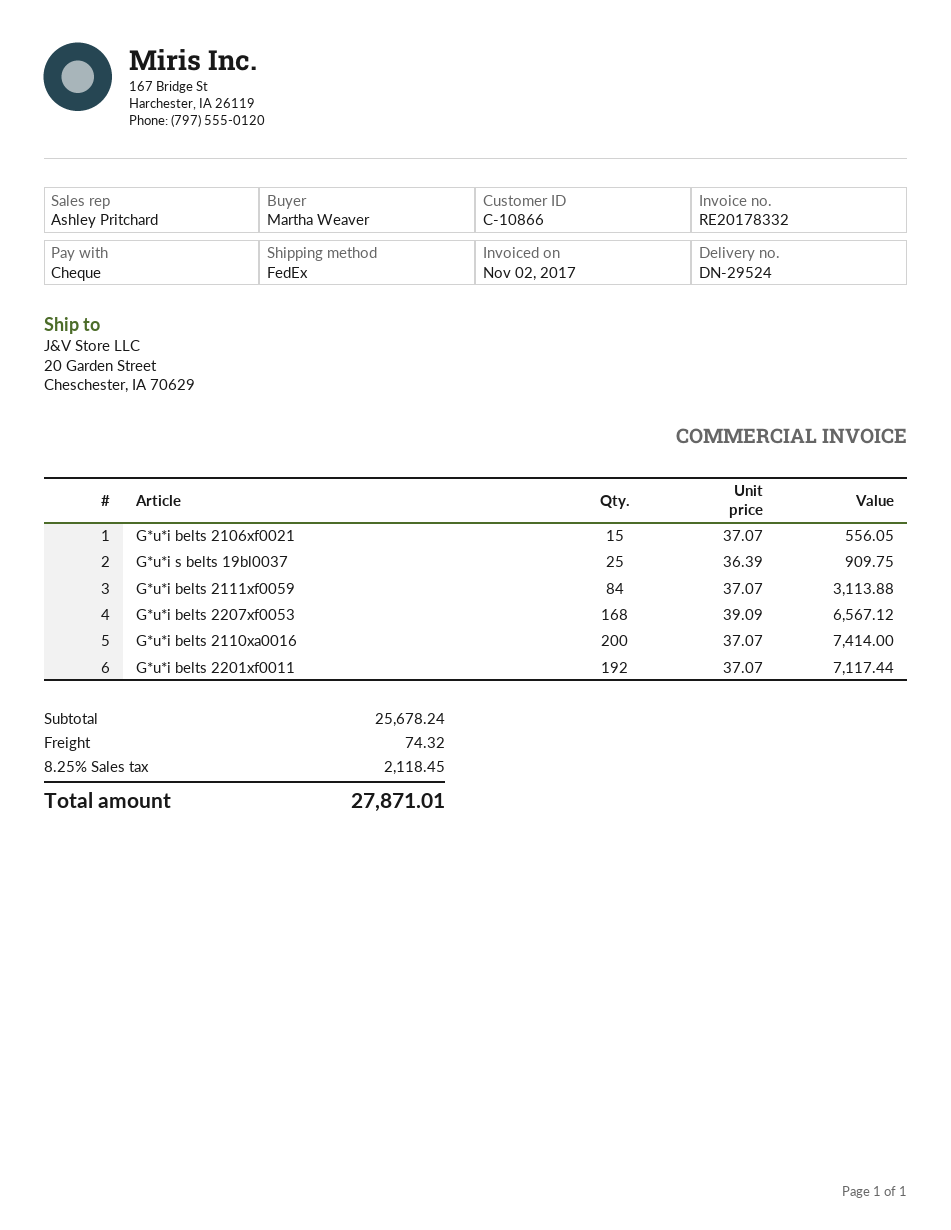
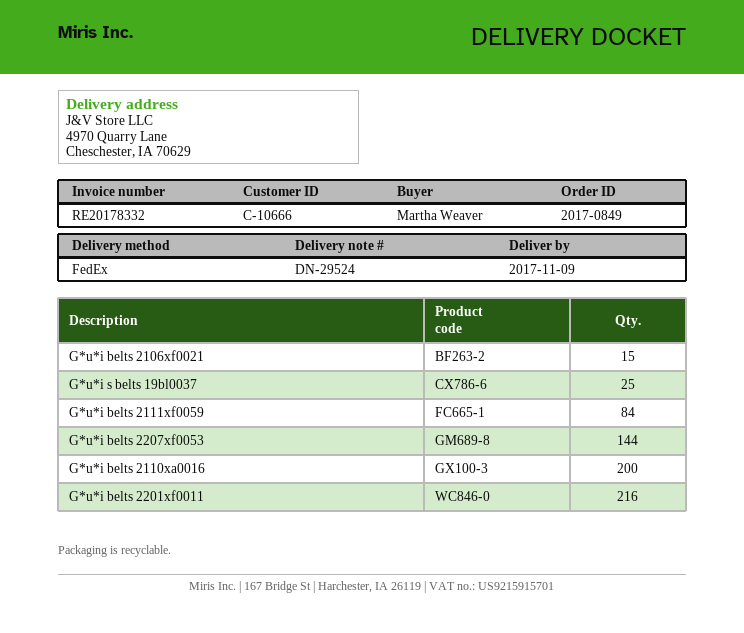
customer number: C-10866 -> C-10666
ship to: 20 Garden Street, Cheschester, IA 70629 -> 4970 Quarry Lane, Cheschester, IA 70629
G*u*i belts 2207xf0053: 168 -> 144
G*u*i belts 2201xf0011: 192 -> 216

